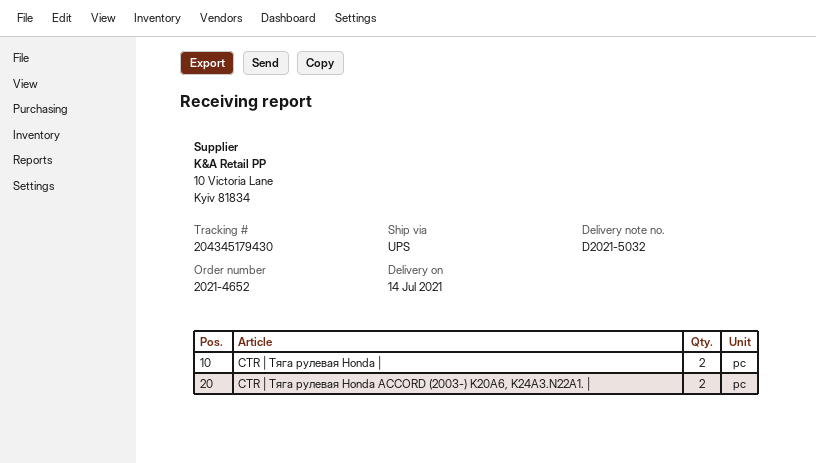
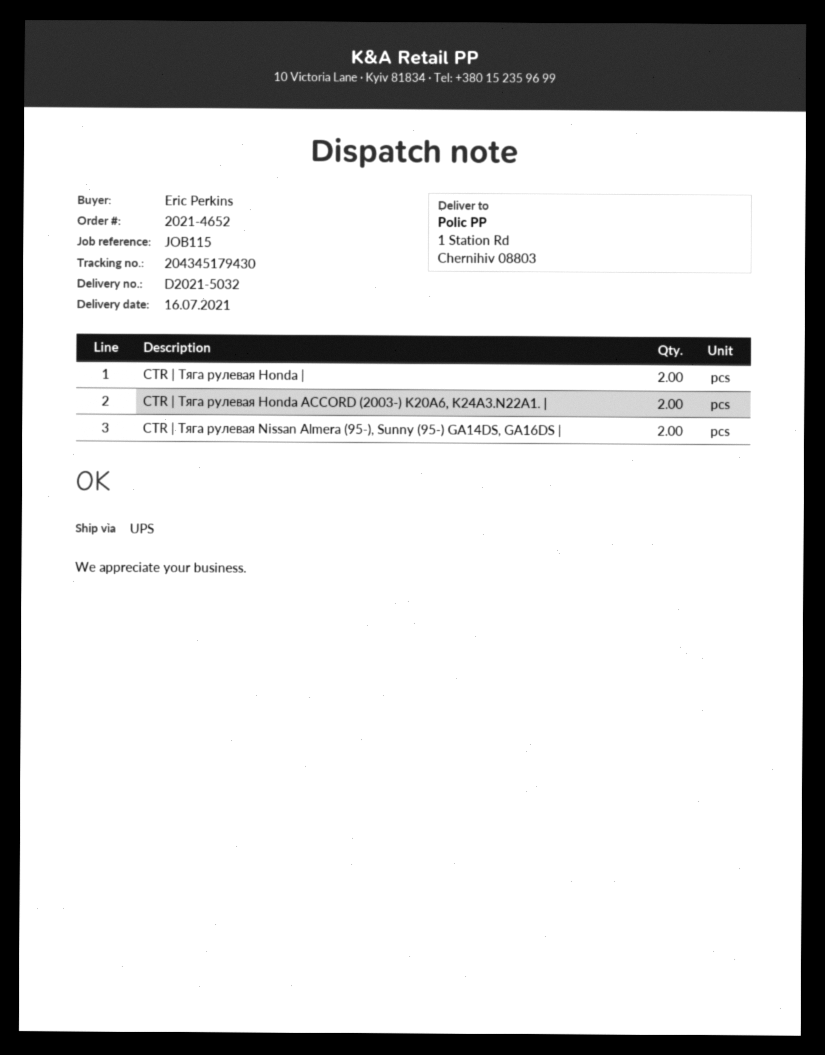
delivery date: 2021-07-14 -> 2021-07-16
CTR | Тяга рулевая Nissan Almera (95-), Sunny (95-) GA14DS, GA16DS |: none -> 2

